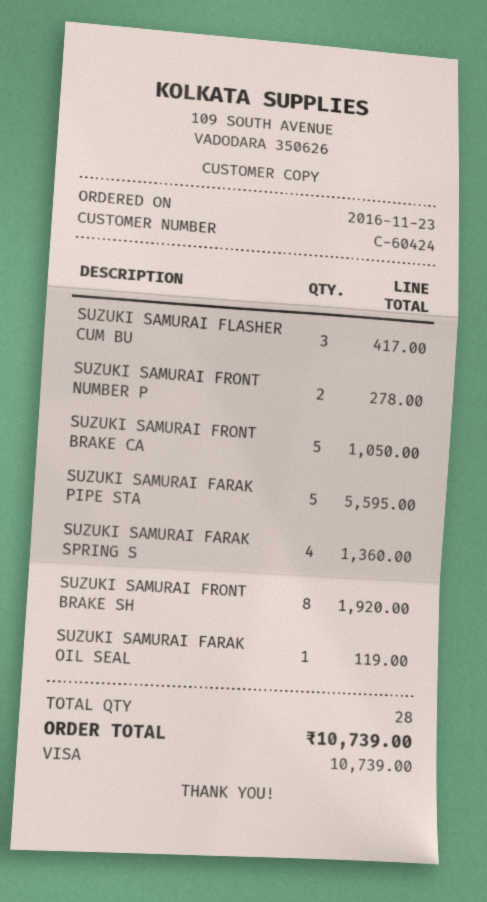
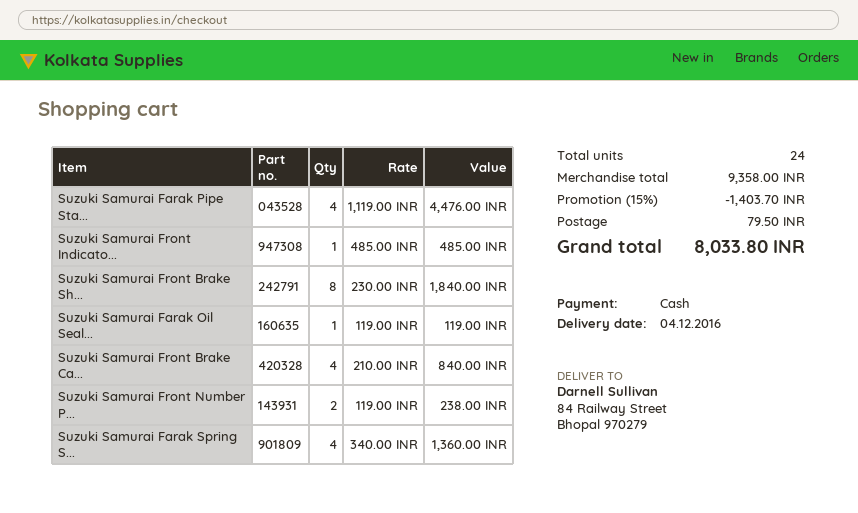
payment method: Visa -> cash
SUZUKI SAMURAI FLASHER CUM BU: 3 for 417.00 -> none
SUZUKI SAMURAI FRONT NUMBER P: 2 for 278.00 -> 2 for 238.00
SUZUKI SAMURAI FRONT BRAKE CA: 5 for 1050.00 -> 4 for 840.00
SUZUKI SAMURAI FARAK PIPE STA: 5 for 5595.00 -> 4 for 4476.00
SUZUKI SAMURAI FRONT BRAKE SH: 8 for 1920.00 -> 8 for 1840.00
Suzuki Samurai Front Indicato...: none -> 1 for 485.00
total quantity: 28 -> 24
discount: none -> 15% = 1403.70
shipping: none -> 79.50
total: 10739.00 -> 8033.80

